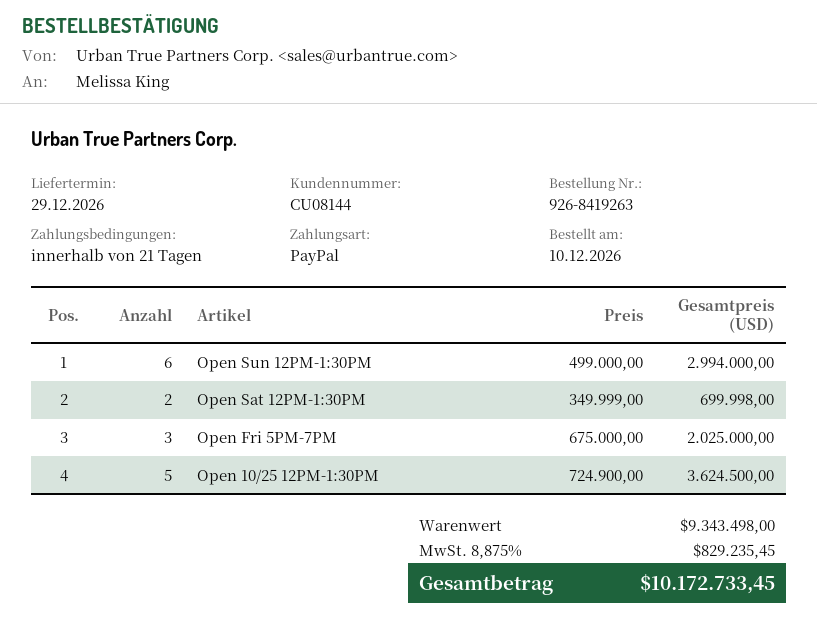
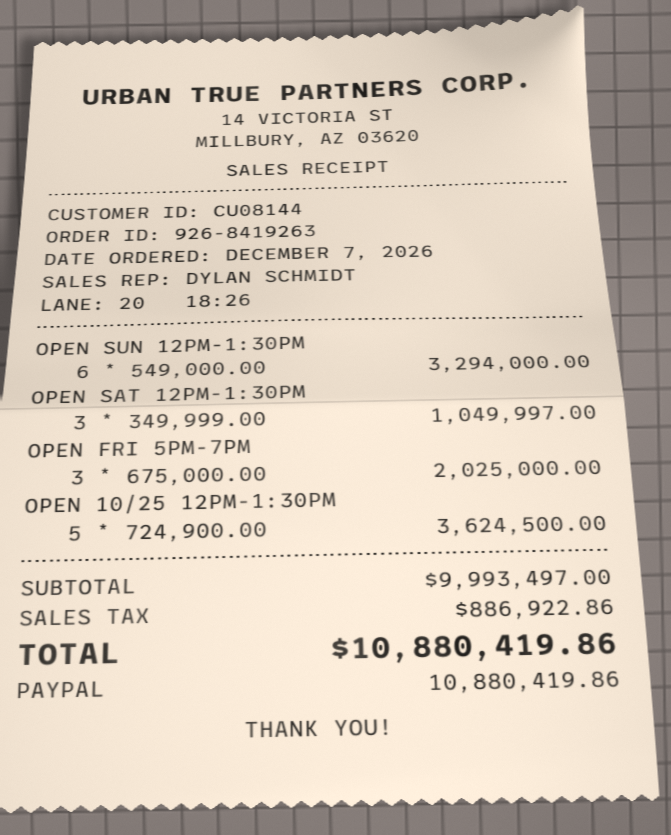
order date: 2026-12-10 -> 2026-12-07
Open Sun 12PM-1:30PM: 6 x 499000.00 = 2994000.00 -> 6 x 549000.00 = 3294000.00
Open Sat 12PM-1:30PM: 2 x 349999.00 = 699998.00 -> 3 x 349999.00 = 1049997.00
subtotal: 9343498.00 -> 9993497.00
tax: 829235.45 -> 886922.86
total: 10172733.45 -> 10880419.86

